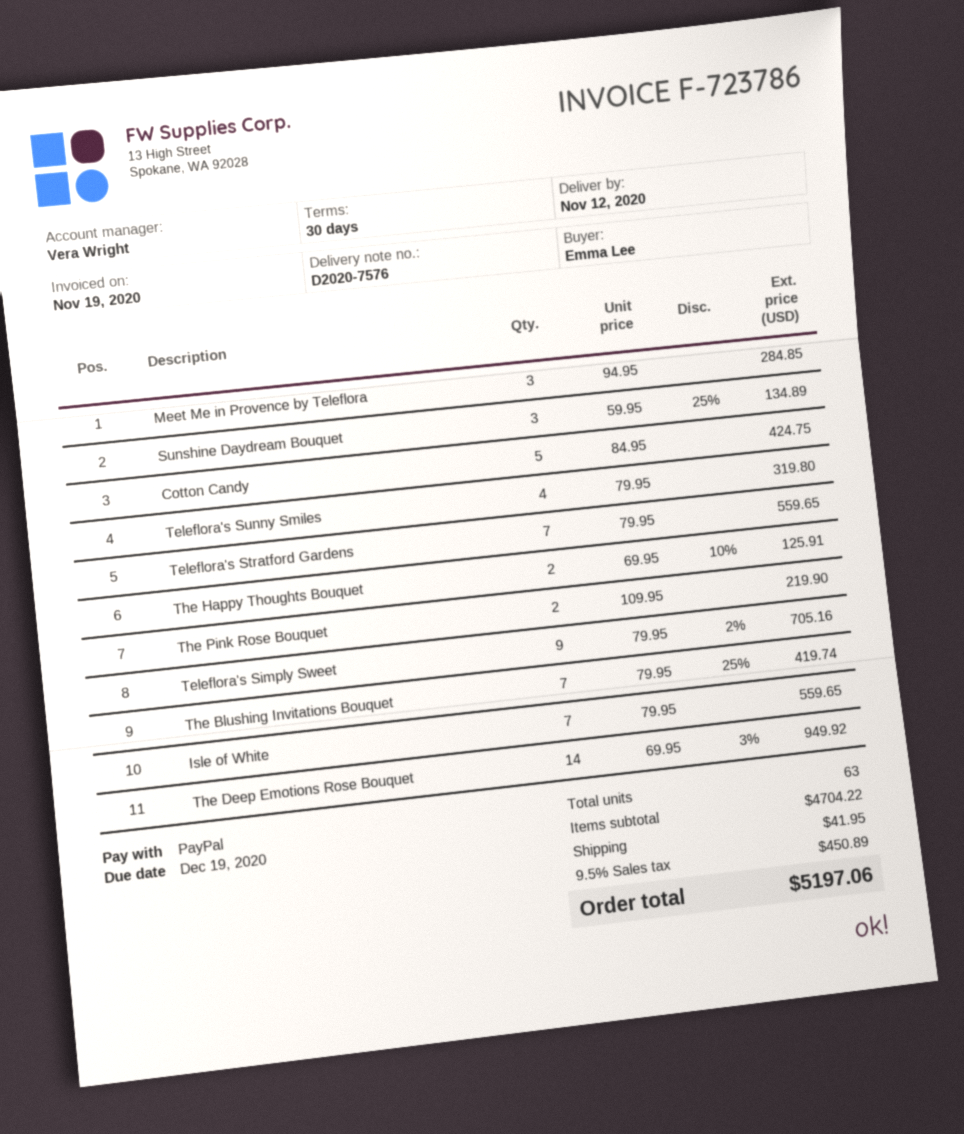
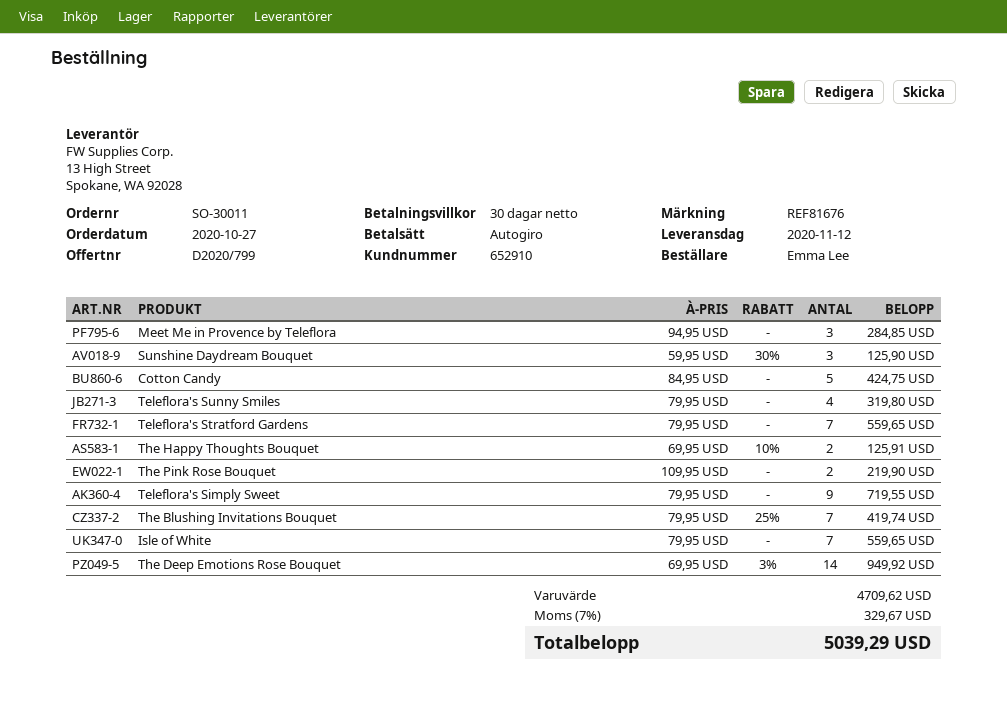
payment method: PayPal -> direct debit
Sunshine Daydream Bouquet: 3 x 59.95 - 25% = 134.89 -> 3 x 59.95 - 30% = 125.90
Teleflora's Simply Sweet: 9 x 79.95 - 2% = 705.16 -> 9 x 79.95 = 719.55
subtotal: 4704.22 -> 4709.62
shipping: 41.95 -> none
tax: 9.5% = 450.89 -> 7% = 329.67
total: 5197.06 -> 5039.29

